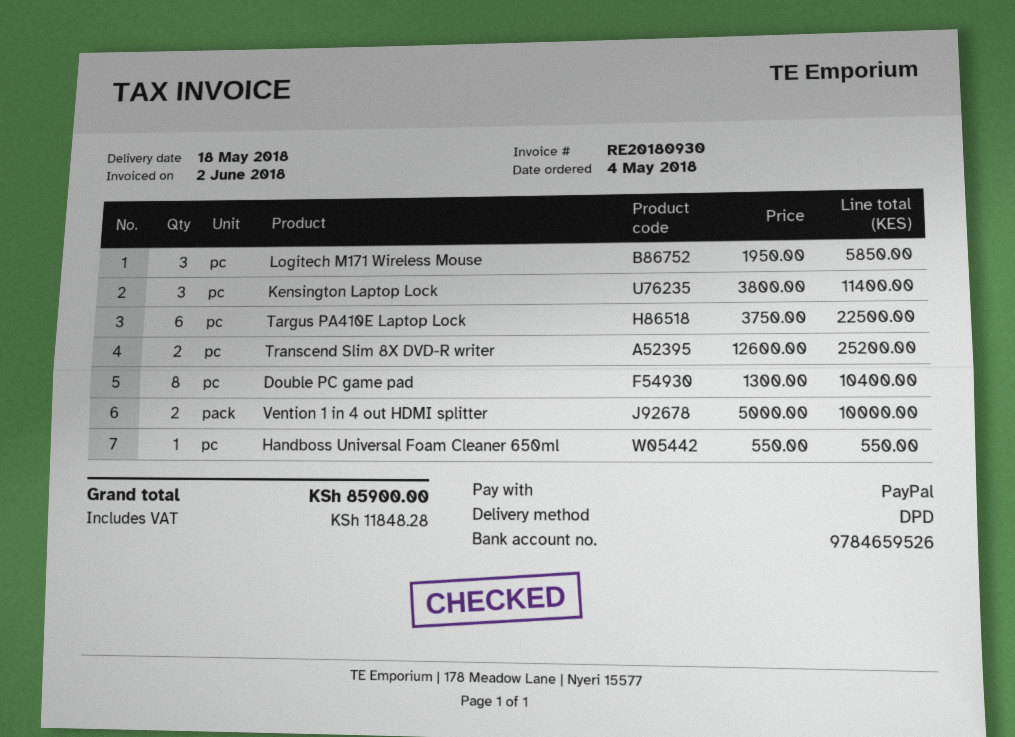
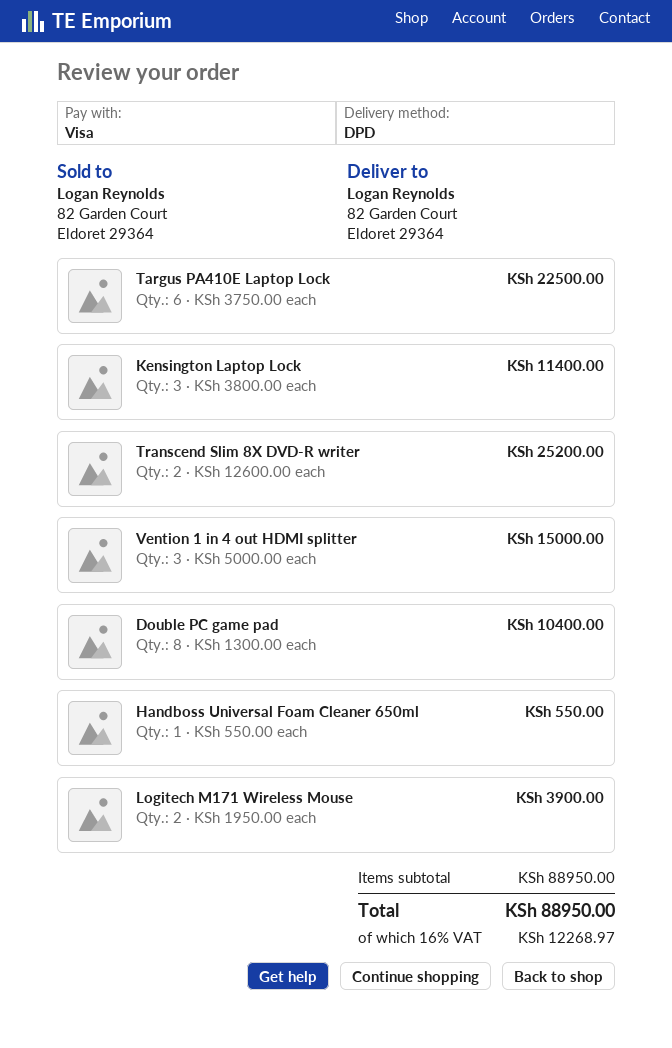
payment method: PayPal -> Visa
Logitech M171 Wireless Mouse: 3 x 1950.00 = 5850.00 -> 2 x 1950.00 = 3900.00
Vention 1 in 4 out HDMI splitter: 2 x 5000.00 = 10000.00 -> 3 x 5000.00 = 15000.00
tax: 11848.28 -> 12268.97
total: 85900.00 -> 88950.00

